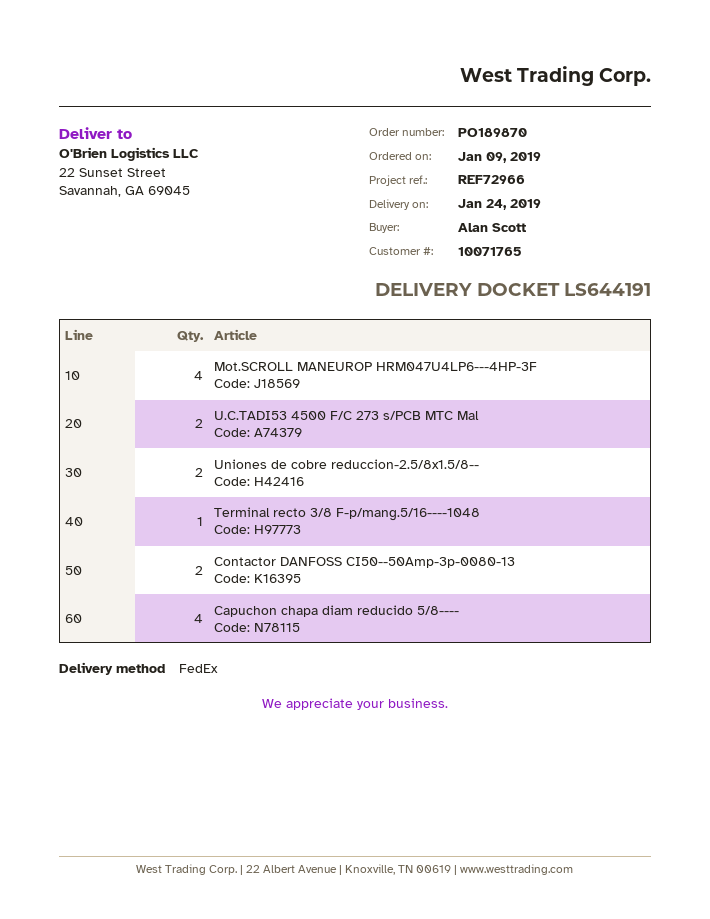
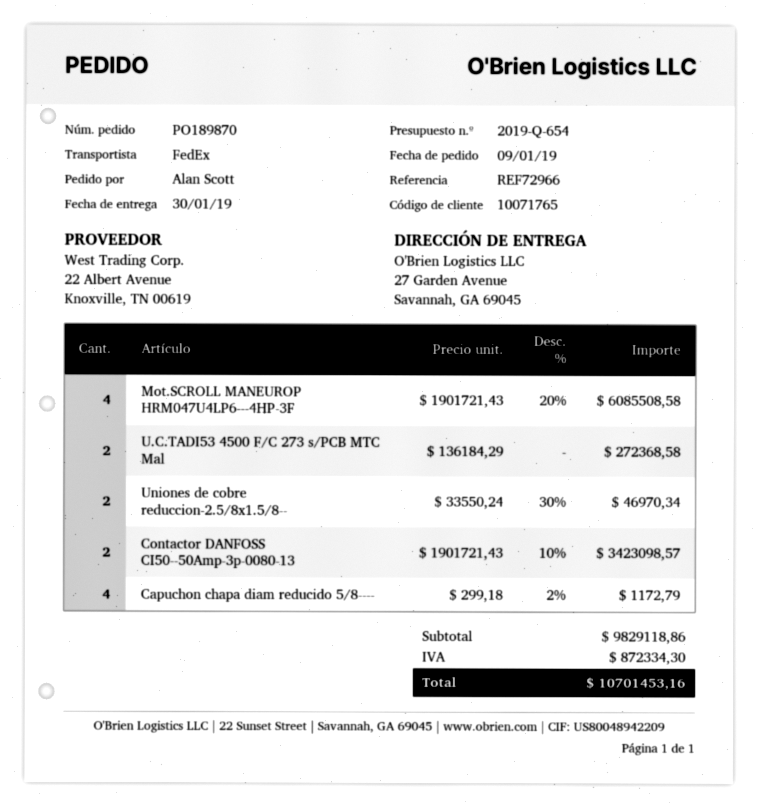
delivery date: 2019-01-24 -> 2019-01-30
ship to: 22 Sunset Street, Savannah, GA 69045 -> 27 Garden Avenue, Savannah, GA 69045
Terminal recto 3/8 F-p/mang.5/16----1048: 1 -> none

